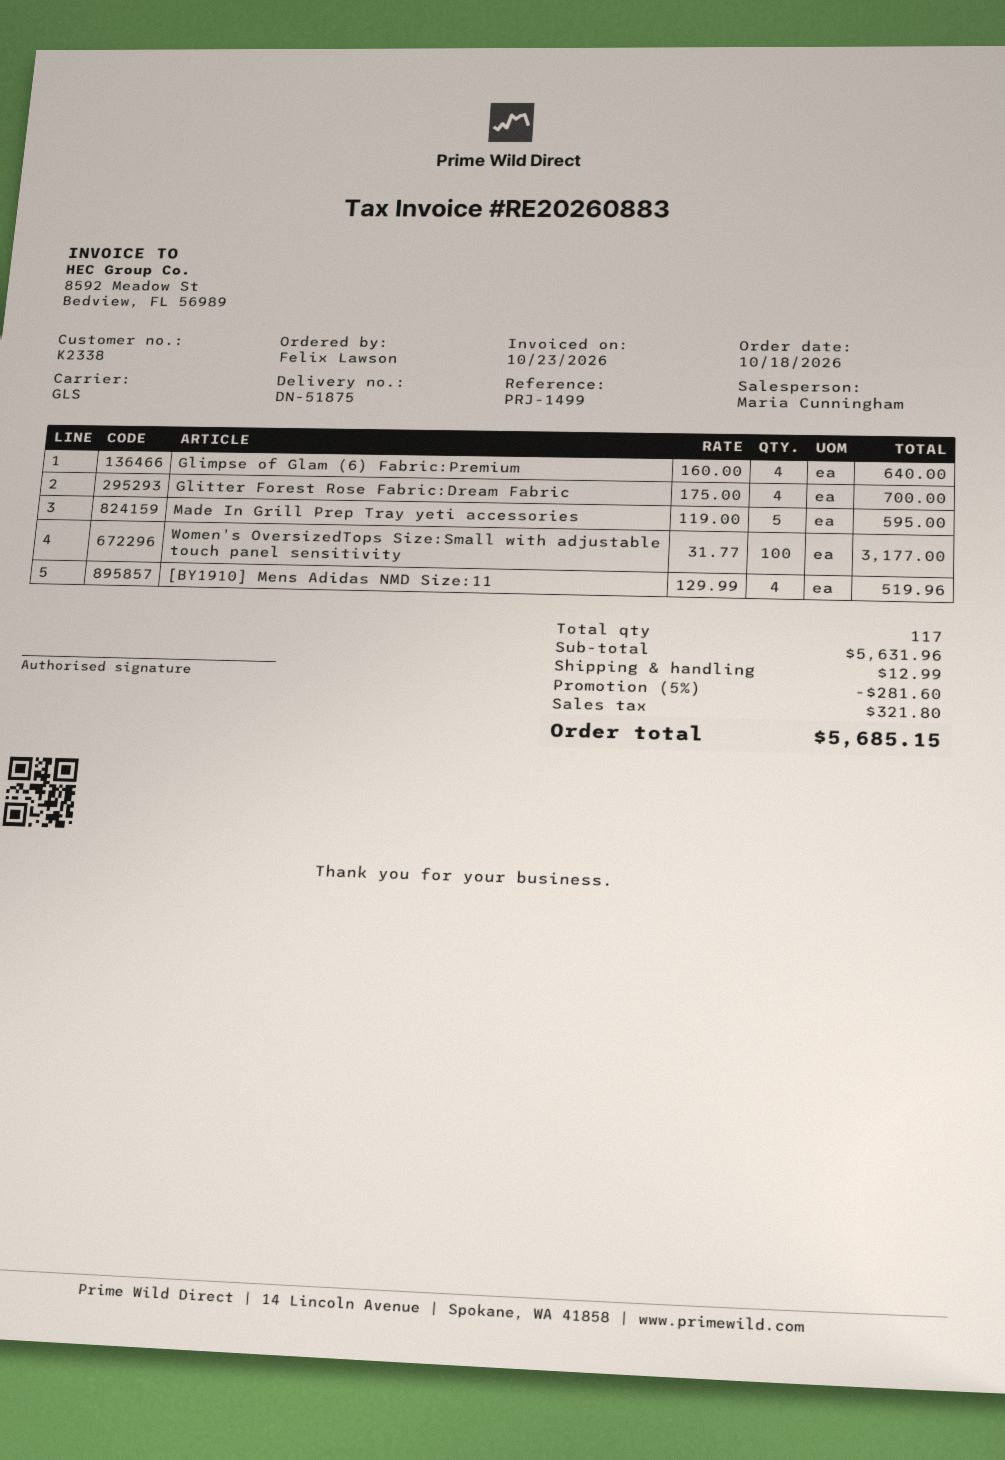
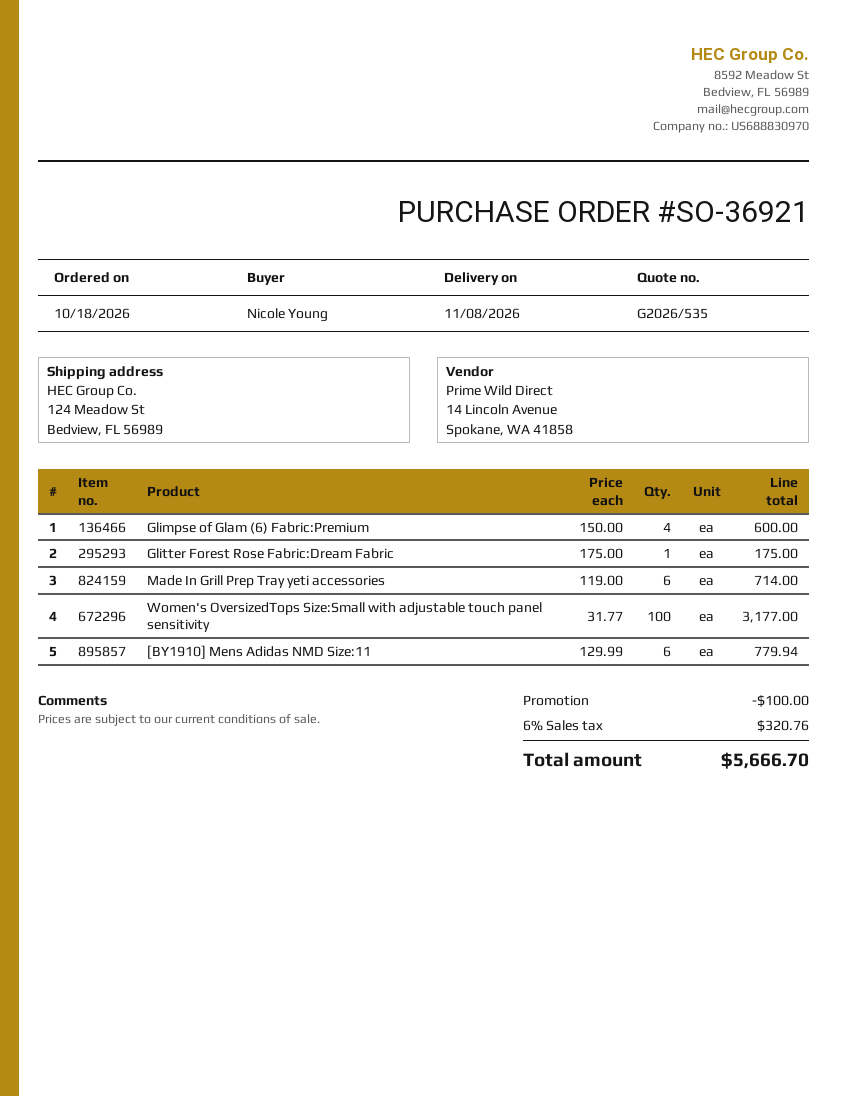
ordered by: Felix Lawson -> Nicole Young
Glimpse of Glam (6) Fabric:Premium: 4 x 160.00 = 640.00 -> 4 x 150.00 = 600.00
Glitter Forest Rose Fabric:Dream Fabric: 4 x 175.00 = 700.00 -> 1 x 175.00 = 175.00
Made In Grill Prep Tray yeti accessories: 5 x 119.00 = 595.00 -> 6 x 119.00 = 714.00
[BY1910] Mens Adidas NMD Size:11: 4 x 129.99 = 519.96 -> 6 x 129.99 = 779.94
discount: 281.60 -> 100.00
shipping: 12.99 -> none
tax: 321.80 -> 320.76
total: 5685.15 -> 5666.70

